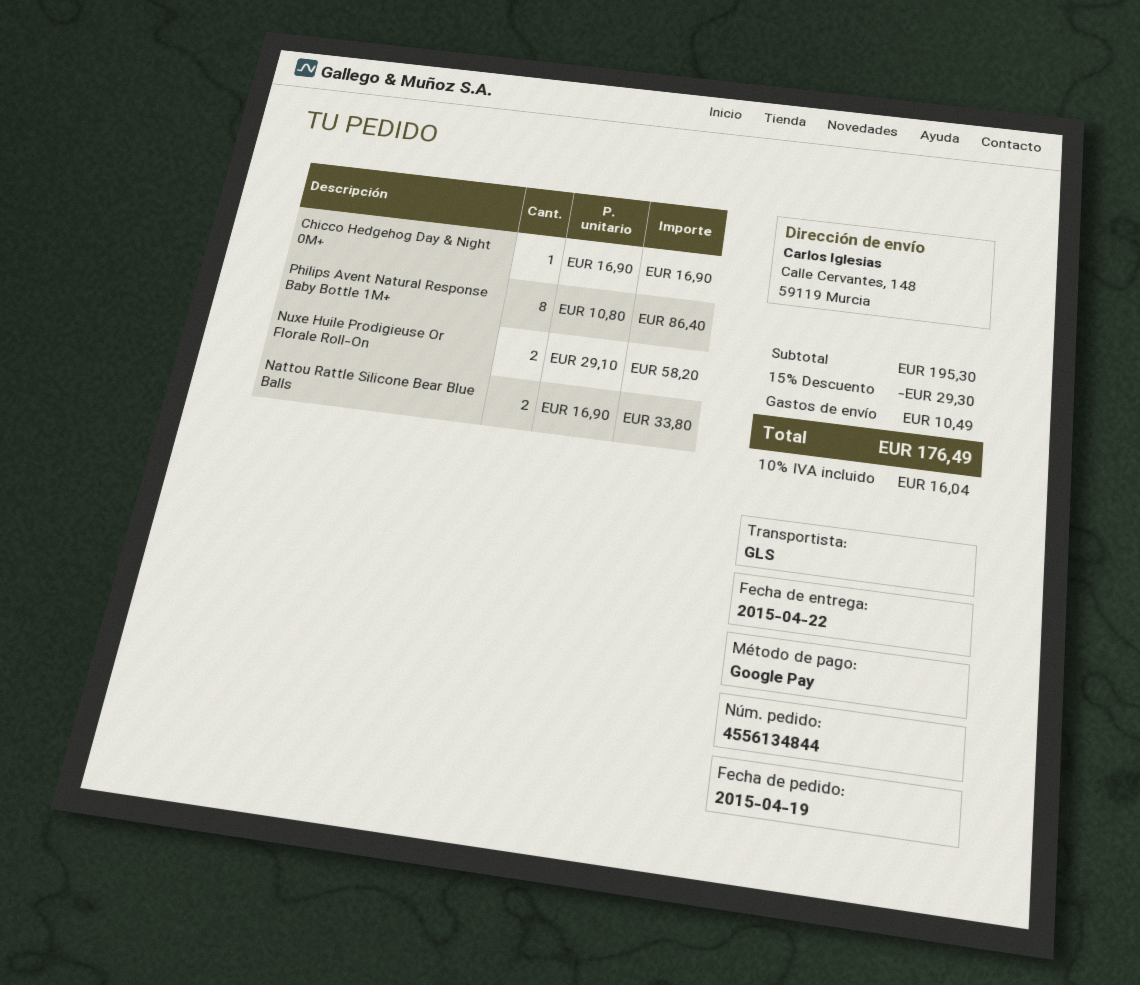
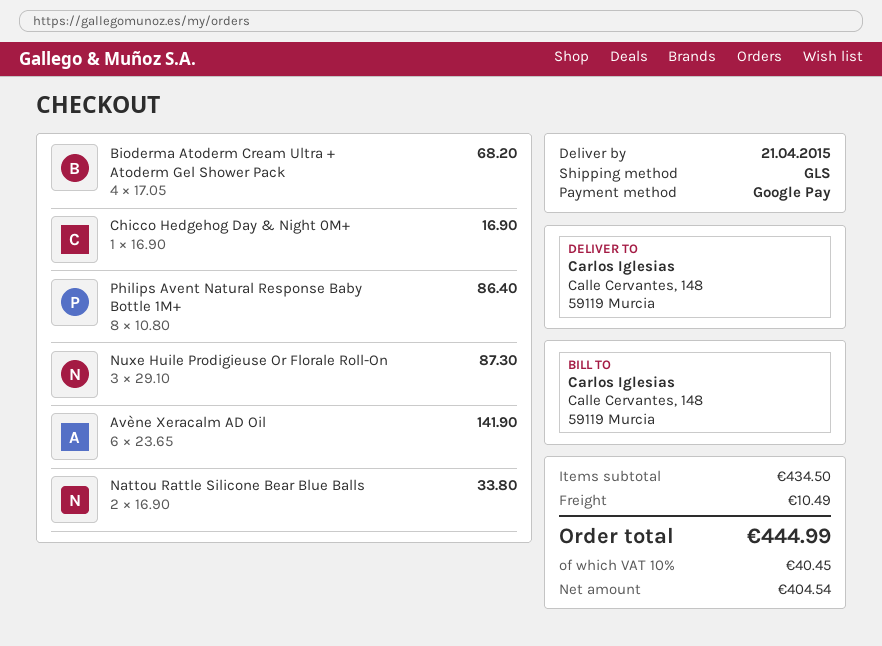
delivery date: 2015-04-22 -> 2015-04-21
Nuxe Huile Prodigieuse Or Florale Roll-On: 2 x 29.10 = 58.20 -> 3 x 29.10 = 87.30
Bioderma Atoderm Cream Ultra + Atoderm Gel Shower Pack: none -> 4 x 17.05 = 68.20
Avène Xeracalm AD Oil: none -> 6 x 23.65 = 141.90
subtotal: 195.30 -> 434.50
discount: 15% = 29.30 -> none
tax: 10% = 16.04 -> 10% = 40.45
total: 176.49 -> 444.99

